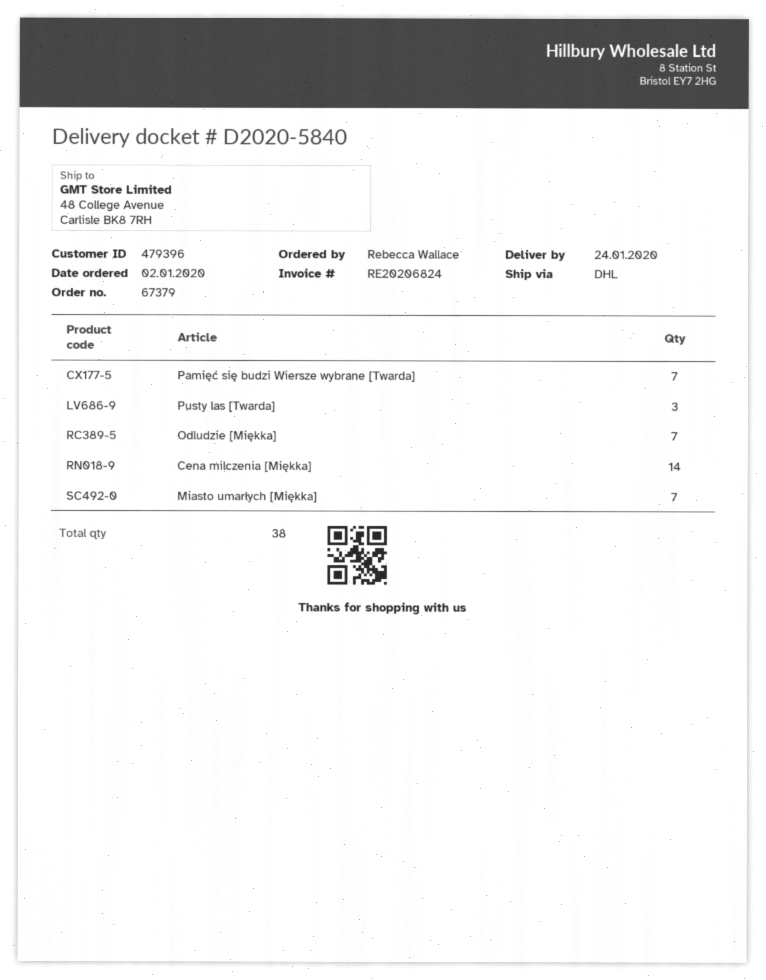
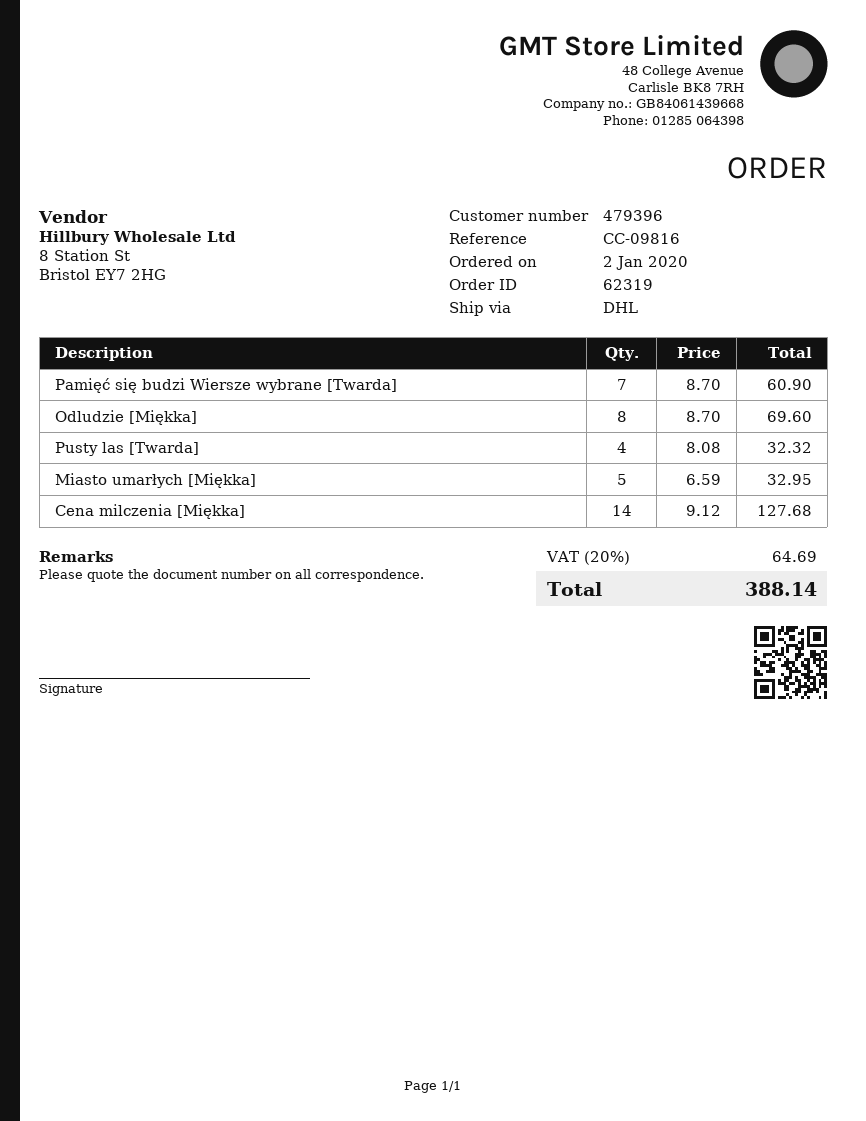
order number: 67379 -> 62319
Pusty las [Twarda]: 3 -> 4
Odludzie [Miękka]: 7 -> 8
Miasto umarłych [Miękka]: 7 -> 5

